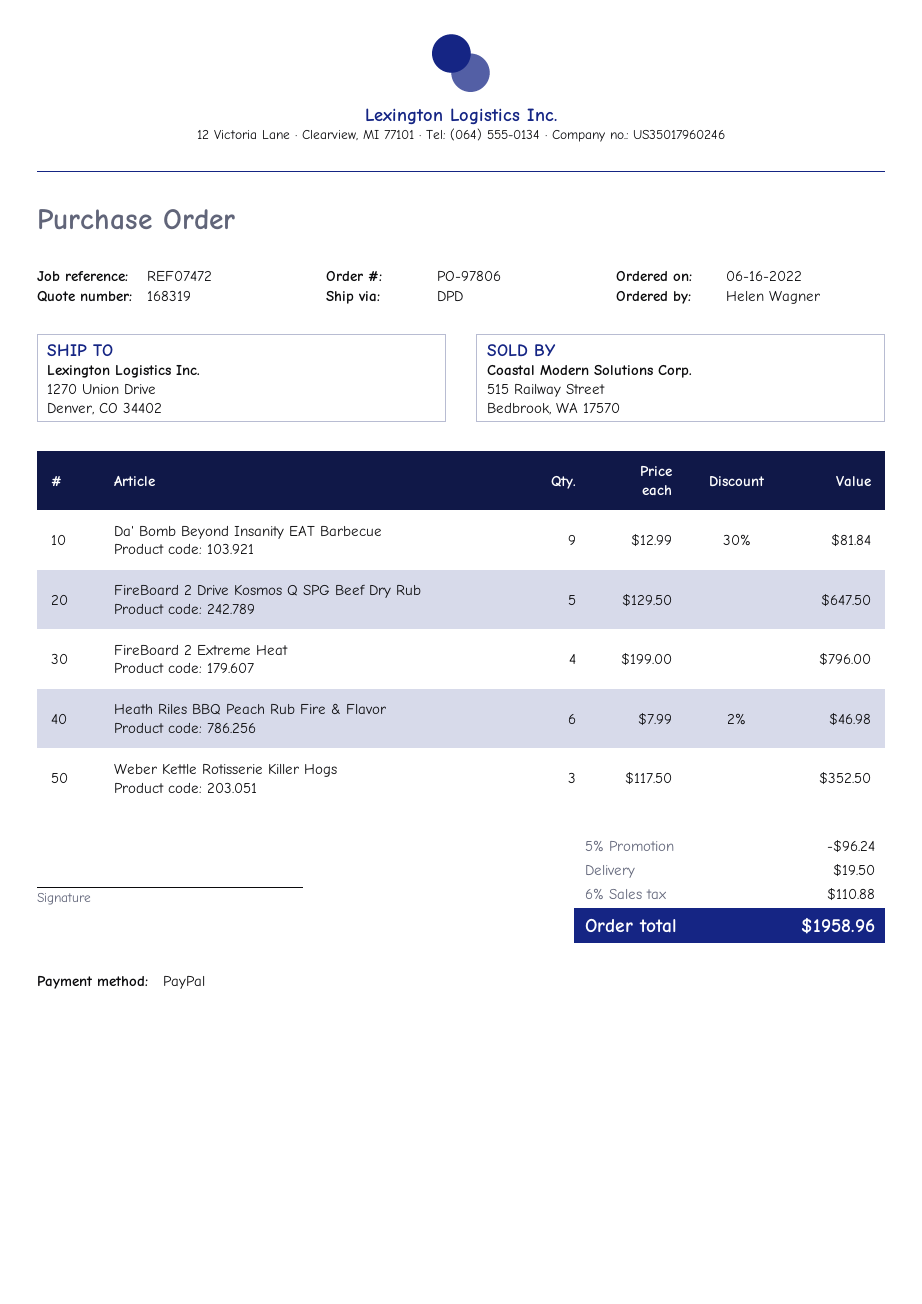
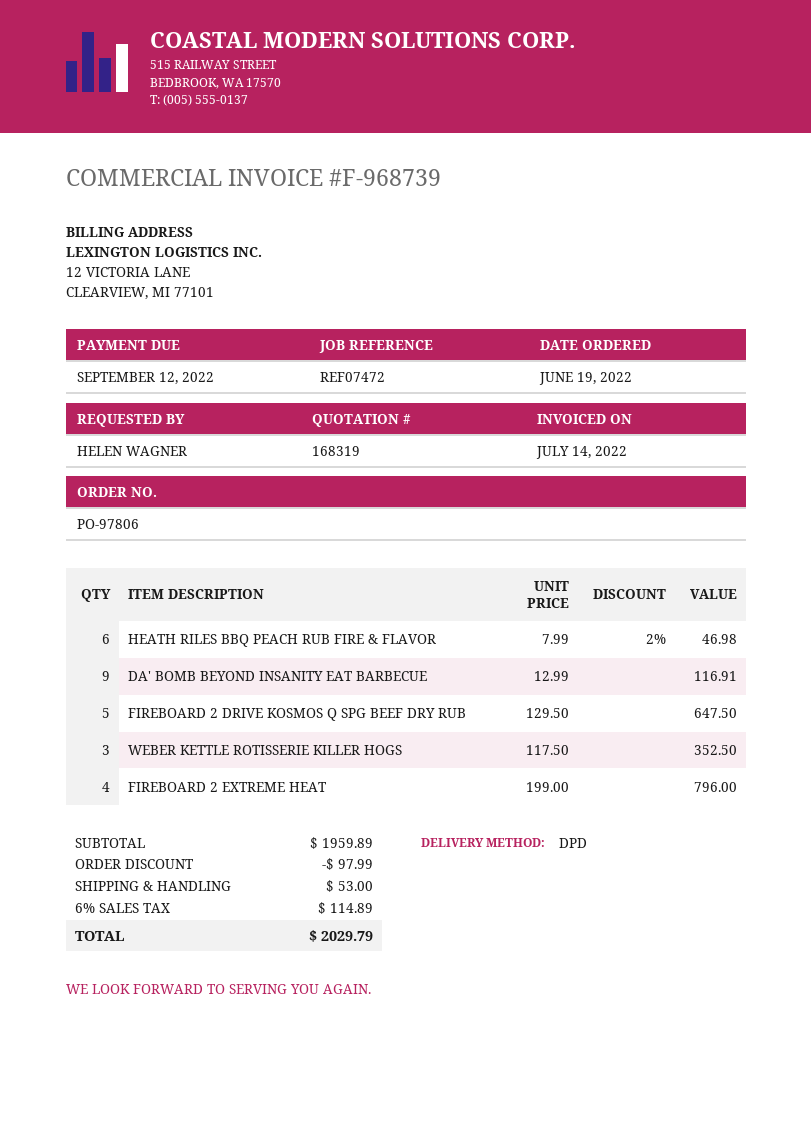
order date: 2022-06-16 -> 2022-06-19
Da' Bomb Beyond Insanity EAT Barbecue: 9 x 12.99 - 30% = 81.84 -> 9 x 12.99 = 116.91
discount: 96.24 -> 97.99
shipping: 19.50 -> 53.00
tax: 6% = 110.88 -> 6% = 114.89
total: 1958.96 -> 2029.79

